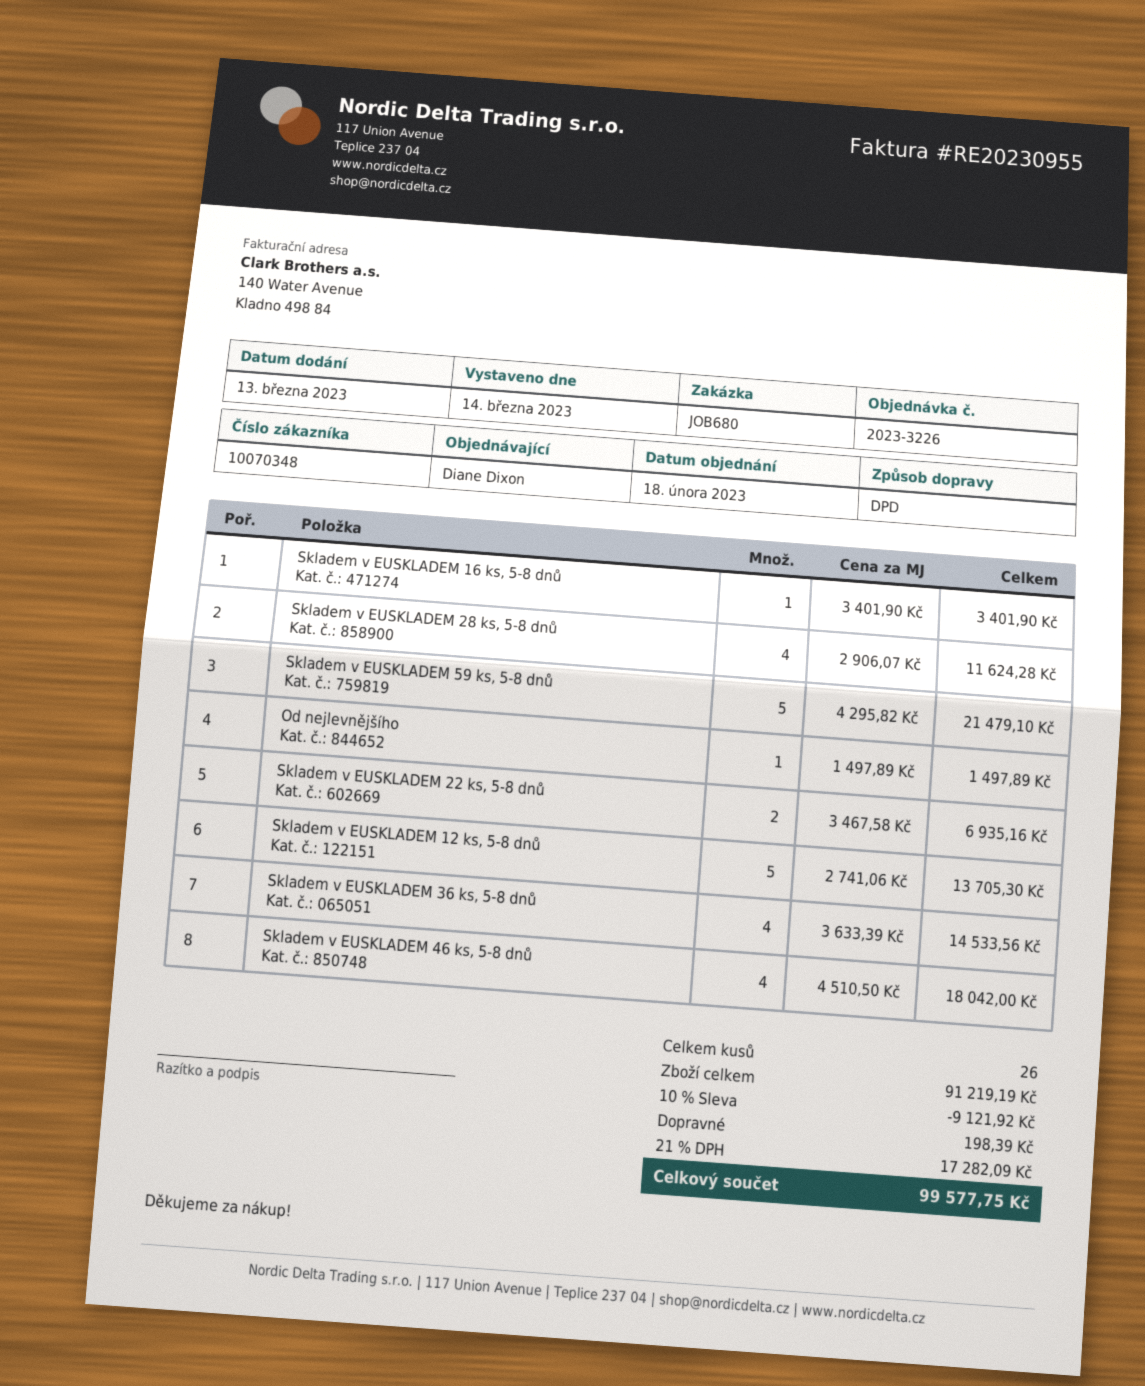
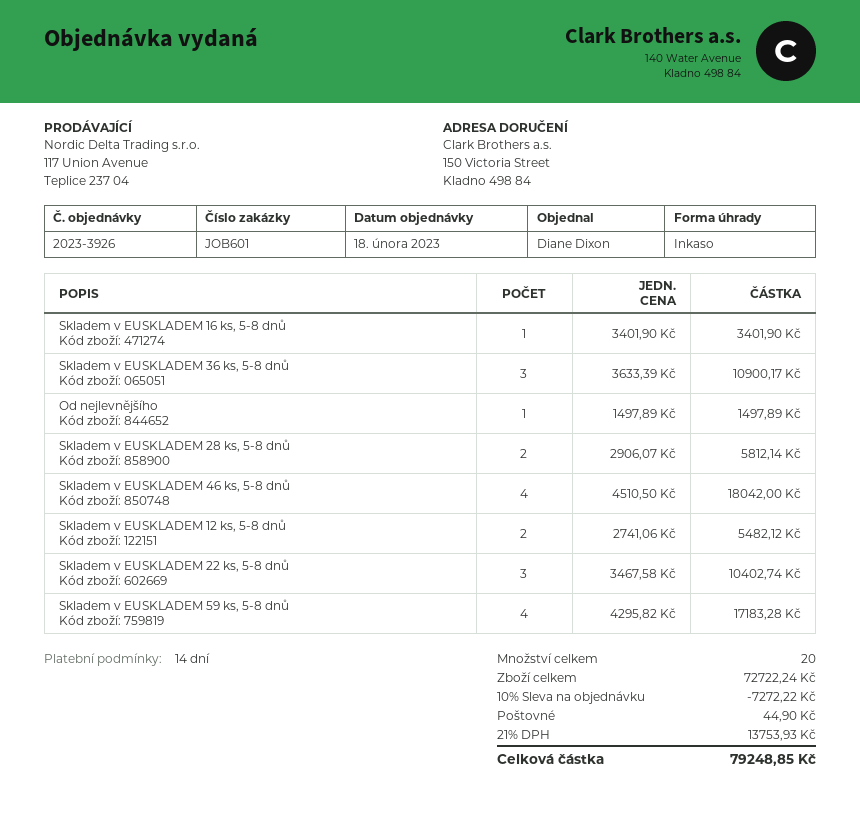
order number: 2023-3226 -> 2023-3926
reference: JOB680 -> JOB601
Skladem v EUSKLADEM 28 ks, 5-8 dnů: 4 x 2906.07 = 11624.28 -> 2 x 2906.07 = 5812.14
Skladem v EUSKLADEM 59 ks, 5-8 dnů: 5 x 4295.82 = 21479.10 -> 4 x 4295.82 = 17183.28
Skladem v EUSKLADEM 22 ks, 5-8 dnů: 2 x 3467.58 = 6935.16 -> 3 x 3467.58 = 10402.74
Skladem v EUSKLADEM 12 ks, 5-8 dnů: 5 x 2741.06 = 13705.30 -> 2 x 2741.06 = 5482.12
Skladem v EUSKLADEM 36 ks, 5-8 dnů: 4 x 3633.39 = 14533.56 -> 3 x 3633.39 = 10900.17
total quantity: 26 -> 20
subtotal: 91219.19 -> 72722.24
discount: 10% = 9121.92 -> 10% = 7272.22
shipping: 198.39 -> 44.90
tax: 21% = 17282.09 -> 21% = 13753.93
total: 99577.75 -> 79248.85

